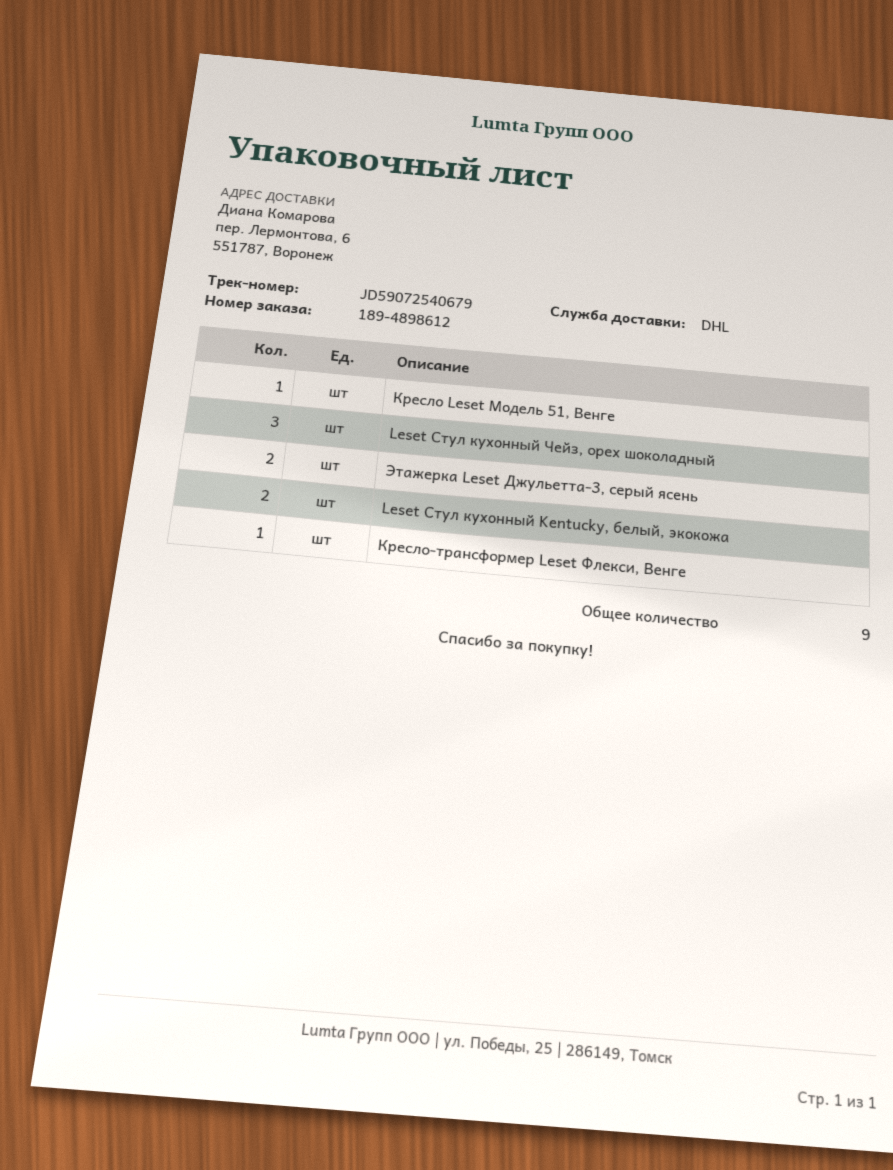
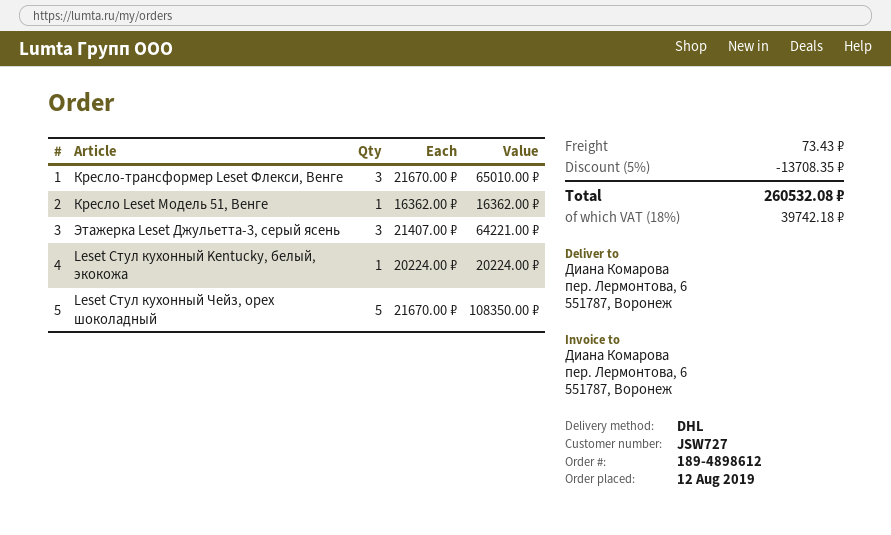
Leset Стул кухонный Чейз, орех шоколадный: 3 -> 5
Этажерка Leset Джульетта-3, серый ясень: 2 -> 3
Leset Стул кухонный Kentucky, белый, экокожа: 2 -> 1
Кресло-трансформер Leset Флекси, Венге: 1 -> 3

